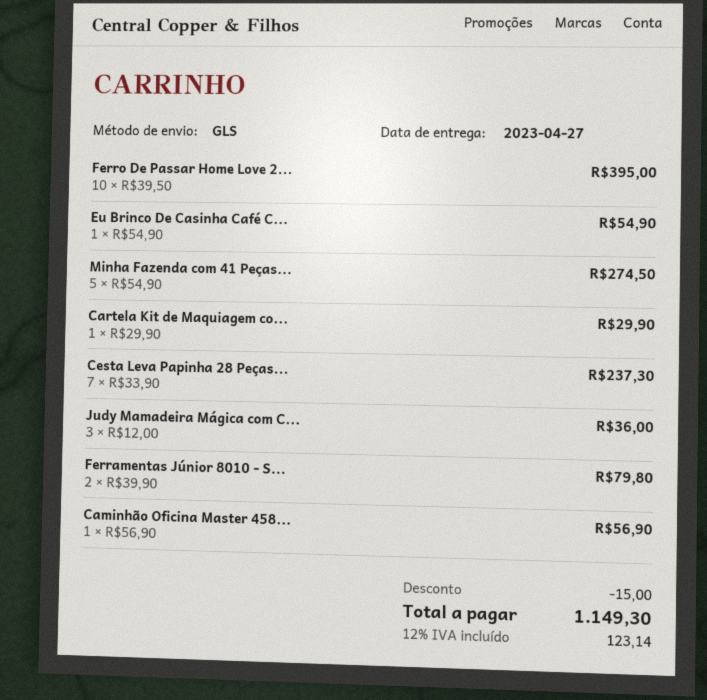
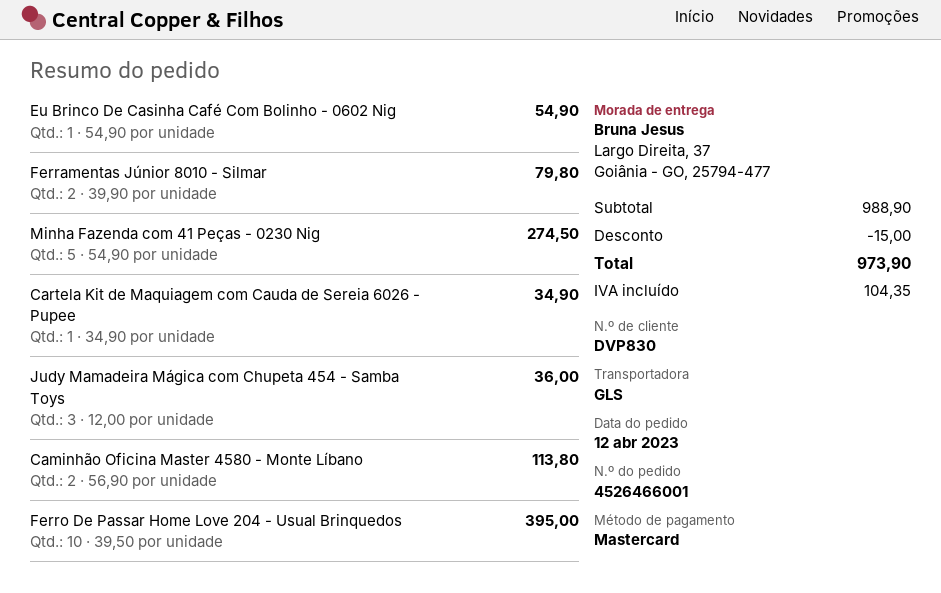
Cartela Kit de Maquiagem co...: 1 x 29.90 = 29.90 -> 1 x 34.90 = 34.90
Cesta Leva Papinha 28 Peças...: 7 x 33.90 = 237.30 -> none
Caminhão Oficina Master 458...: 1 x 56.90 = 56.90 -> 2 x 56.90 = 113.80
tax: 123.14 -> 104.35
total: 1149.30 -> 973.90

